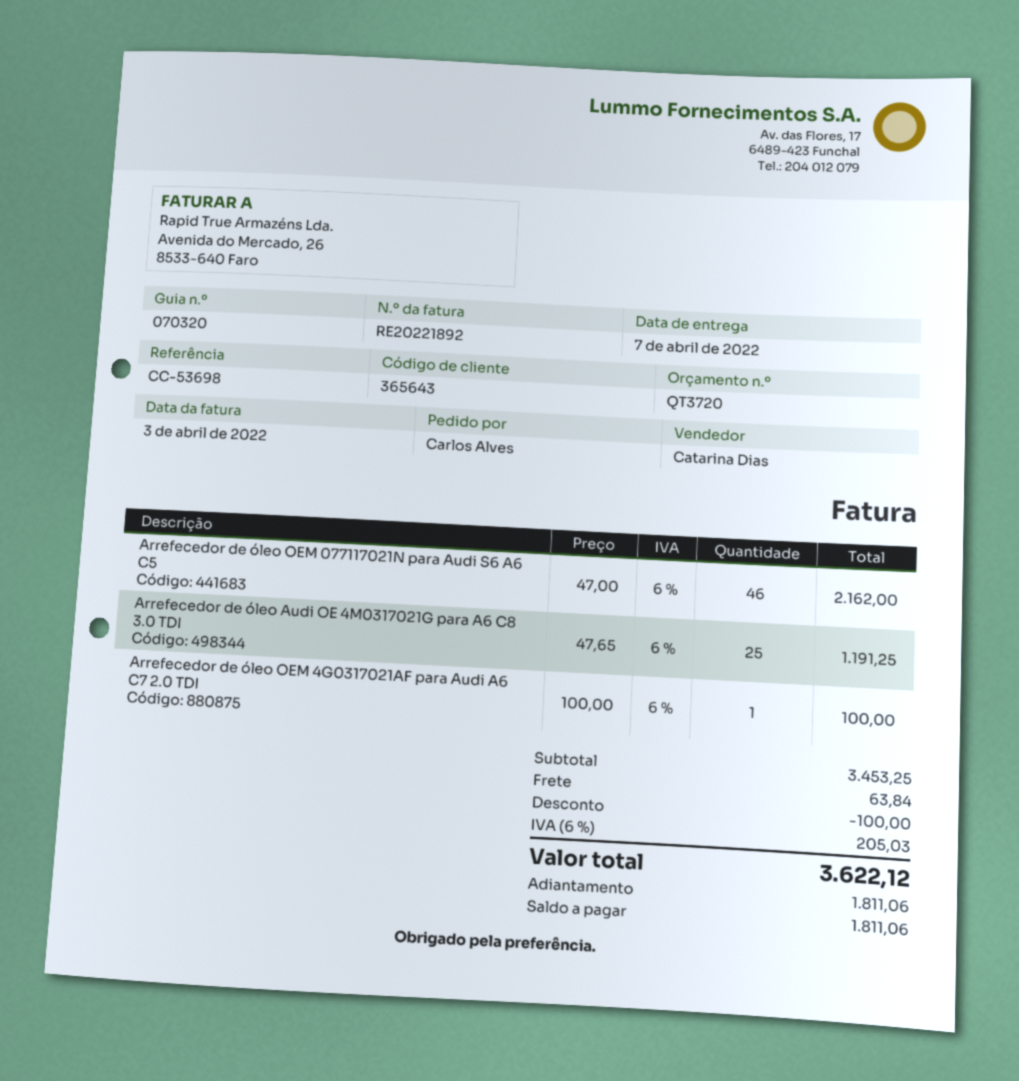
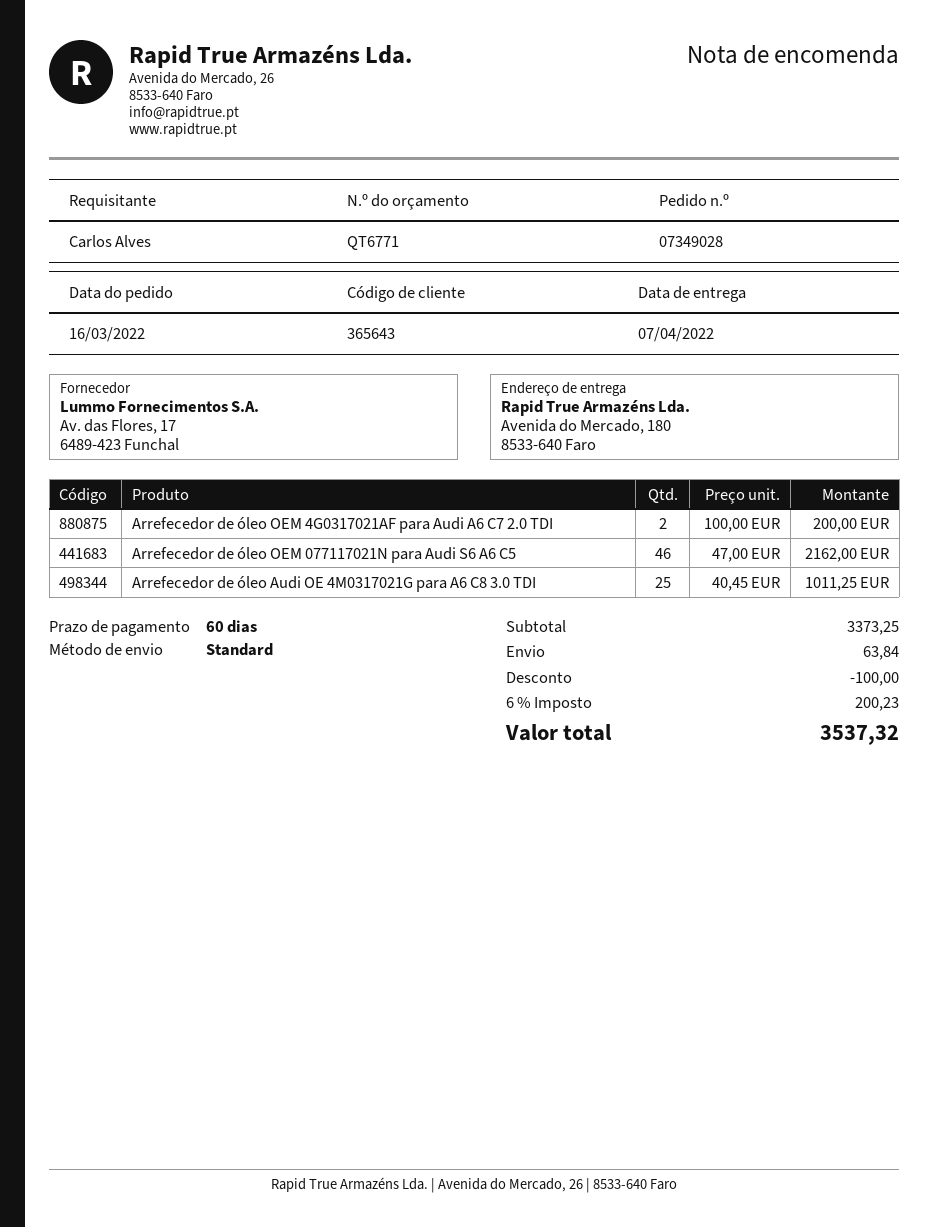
quote number: QT3720 -> QT6771
Arrefecedor de óleo Audi OE 4M0317021G para A6 C8 3.0 TDI: 25 x 47.65 = 1191.25 -> 25 x 40.45 = 1011.25
Arrefecedor de óleo OEM 4G0317021AF para Audi A6 C7 2.0 TDI: 1 x 100.00 = 100.00 -> 2 x 100.00 = 200.00
subtotal: 3453.25 -> 3373.25
tax: 6% = 205.03 -> 6% = 200.23
total: 3622.12 -> 3537.32

